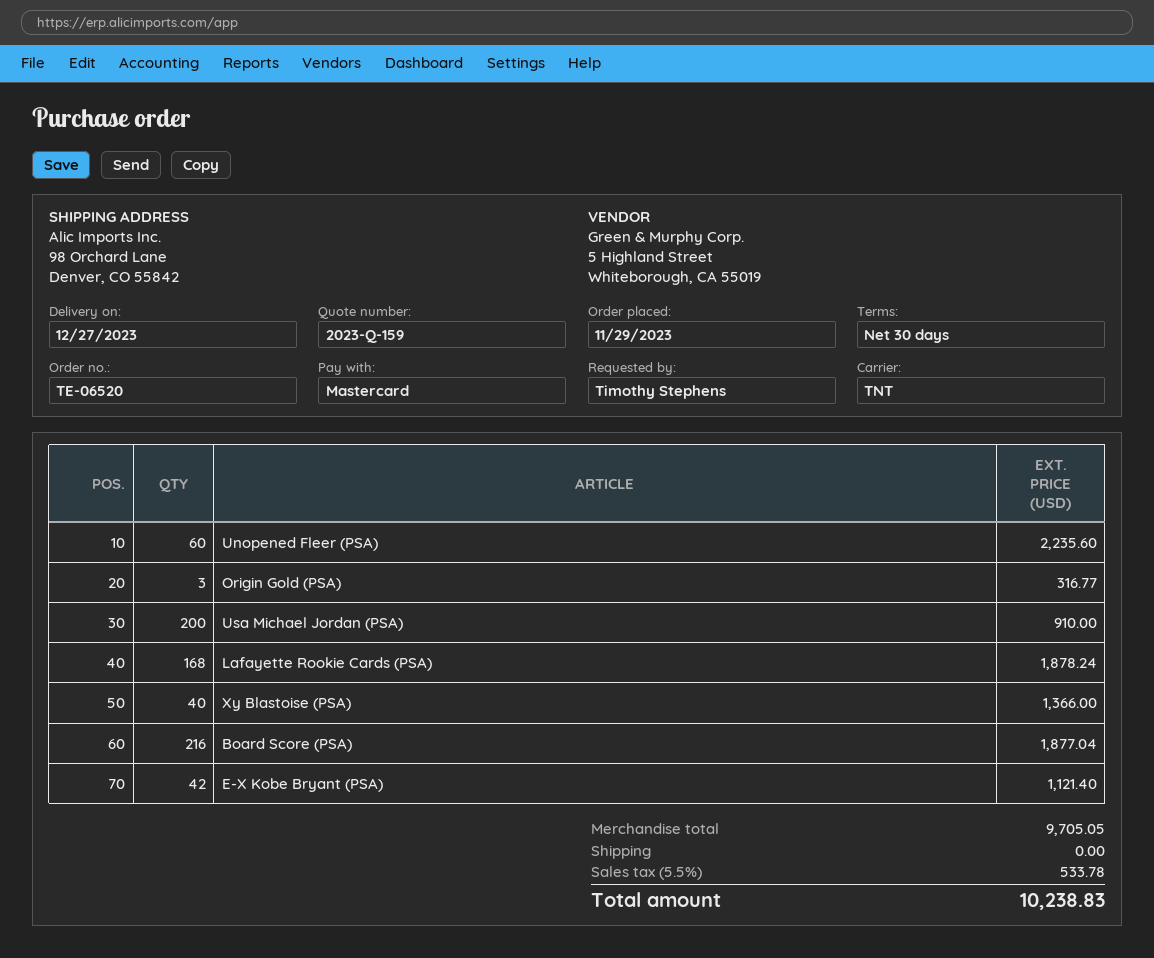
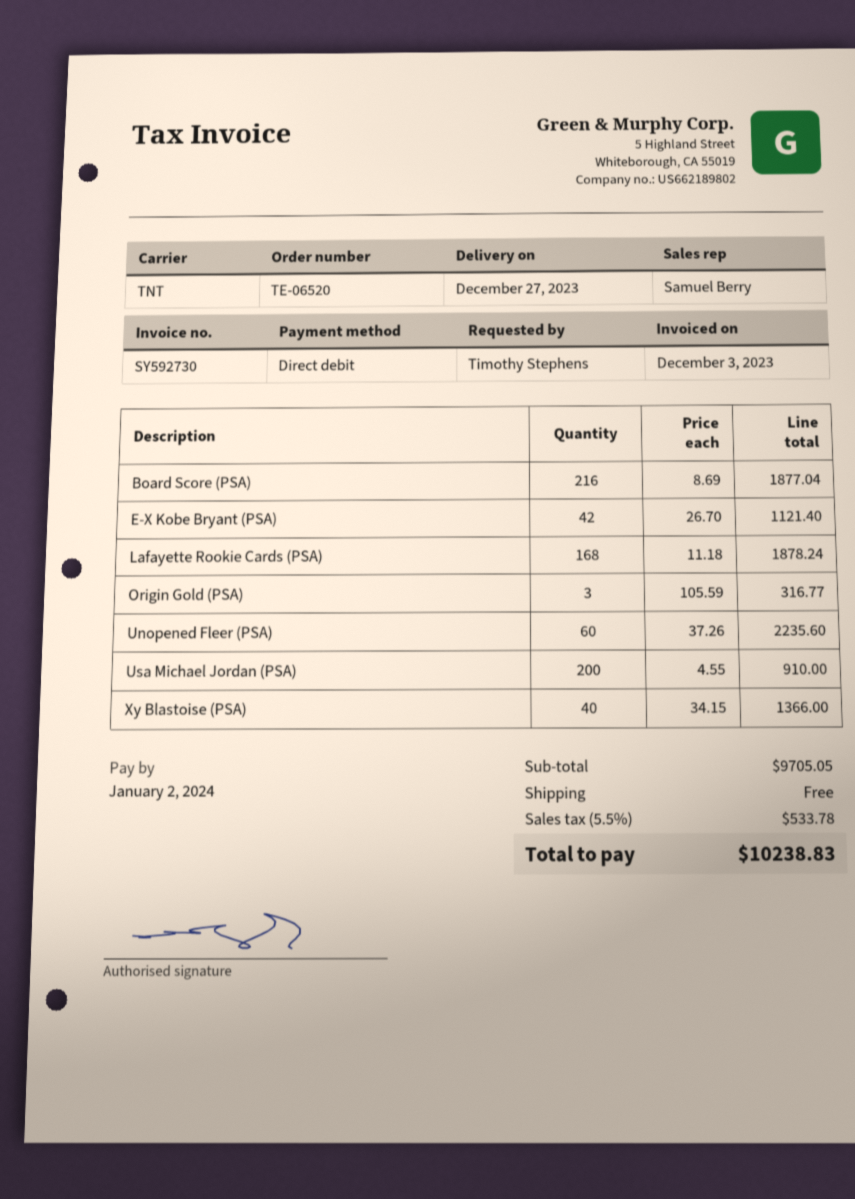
payment method: Mastercard -> direct debit

